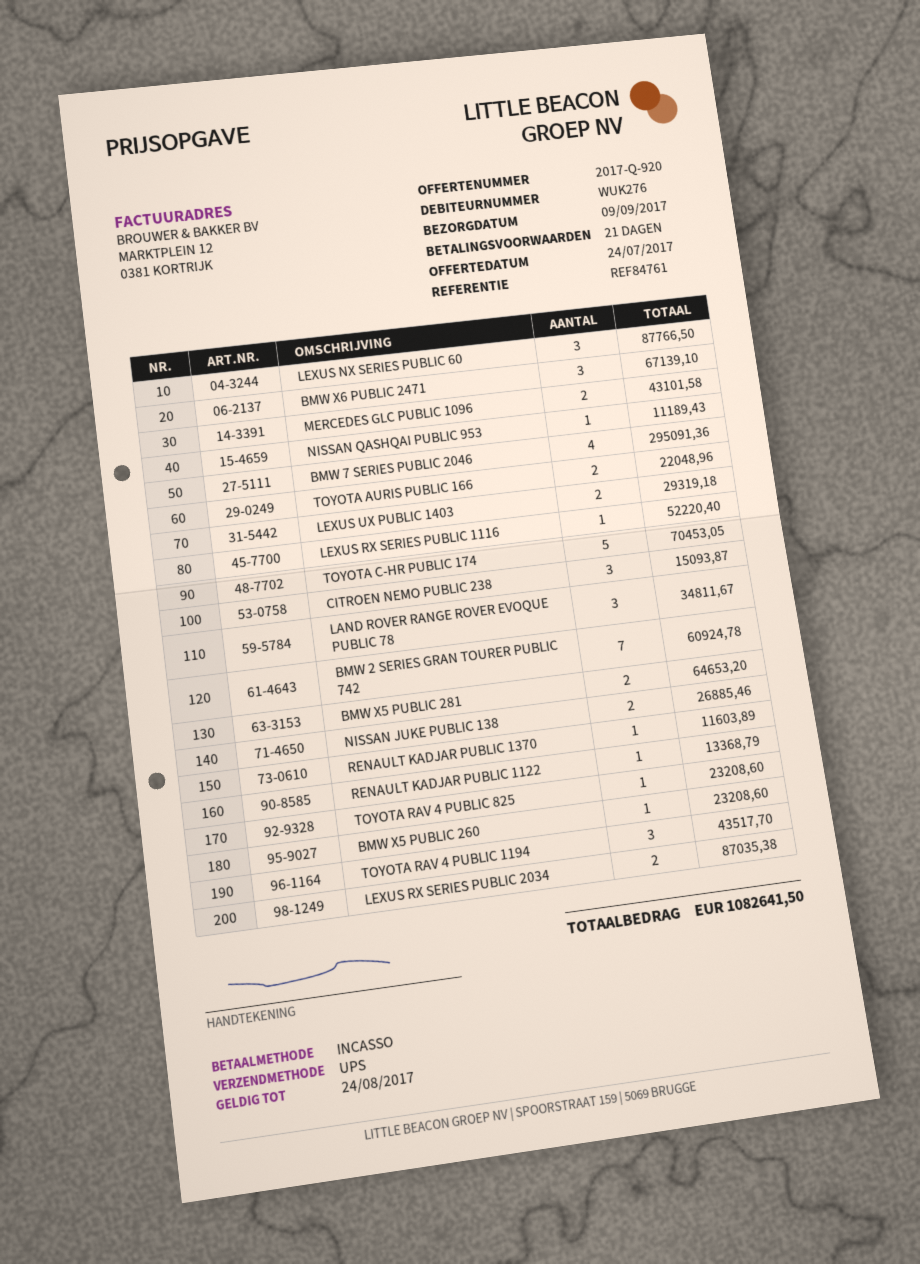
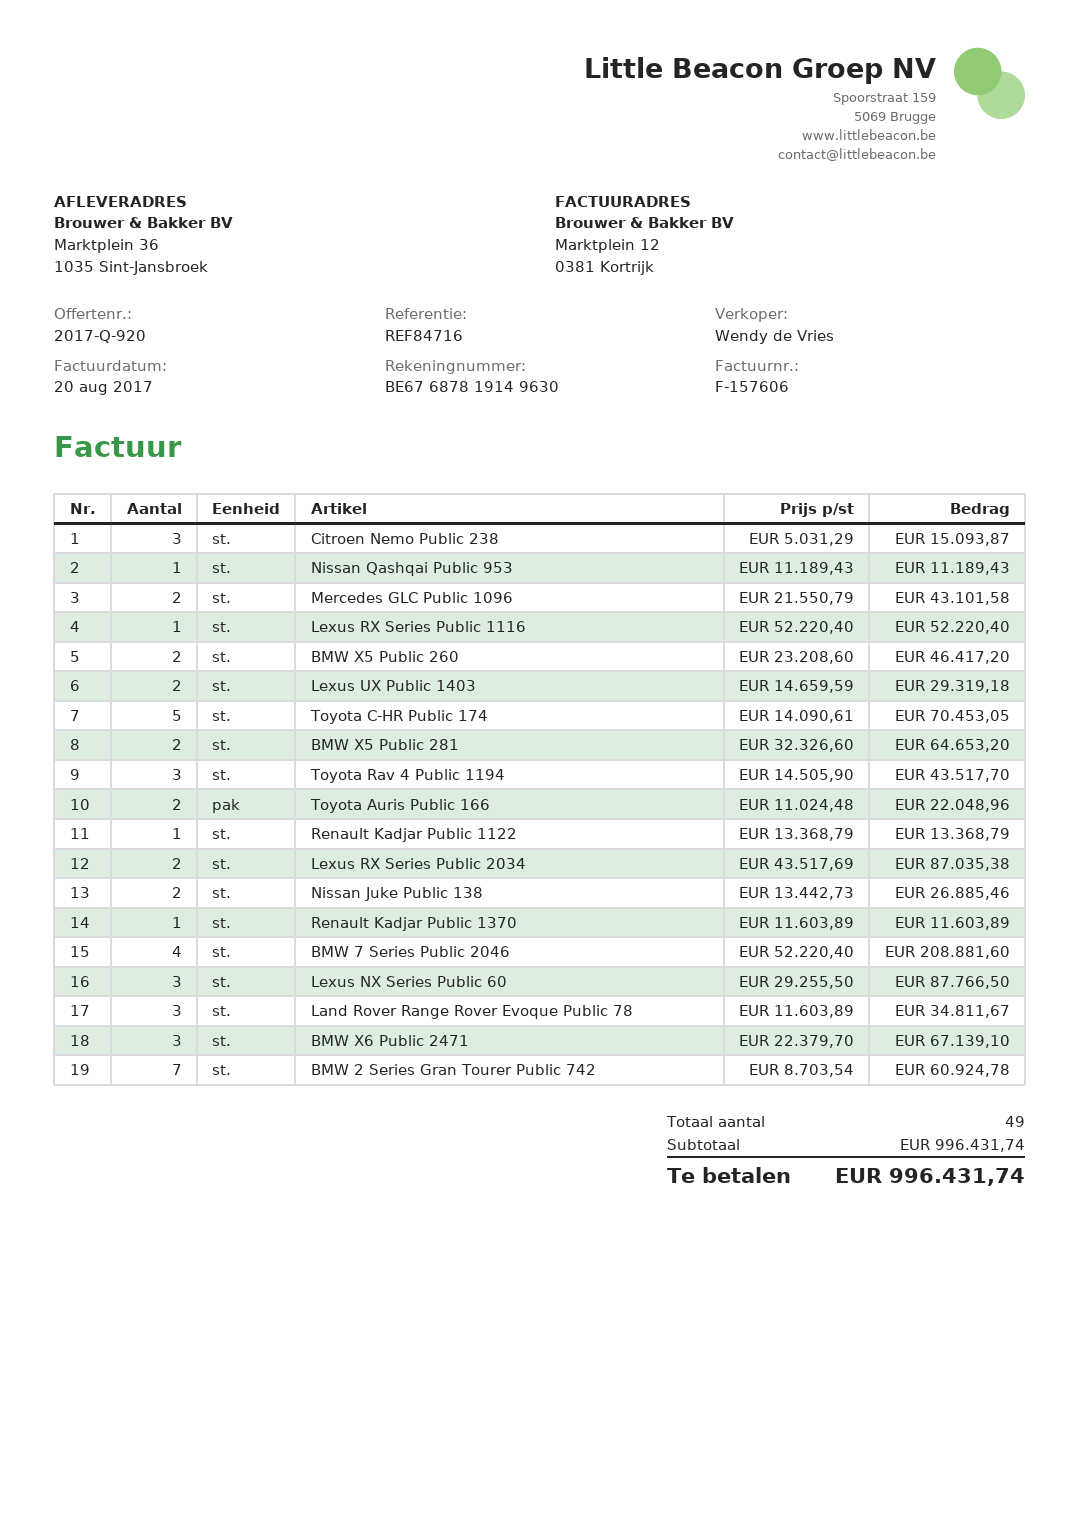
reference: REF84761 -> REF84716
BMW 7 SERIES PUBLIC 2046: 4 for 295091.36 -> 4 for 208881.60
TOYOTA RAV 4 PUBLIC 825: 1 for 23208.60 -> none
BMW X5 PUBLIC 260: 1 for 23208.60 -> 2 for 46417.20
total: 1082641.50 -> 996431.74

